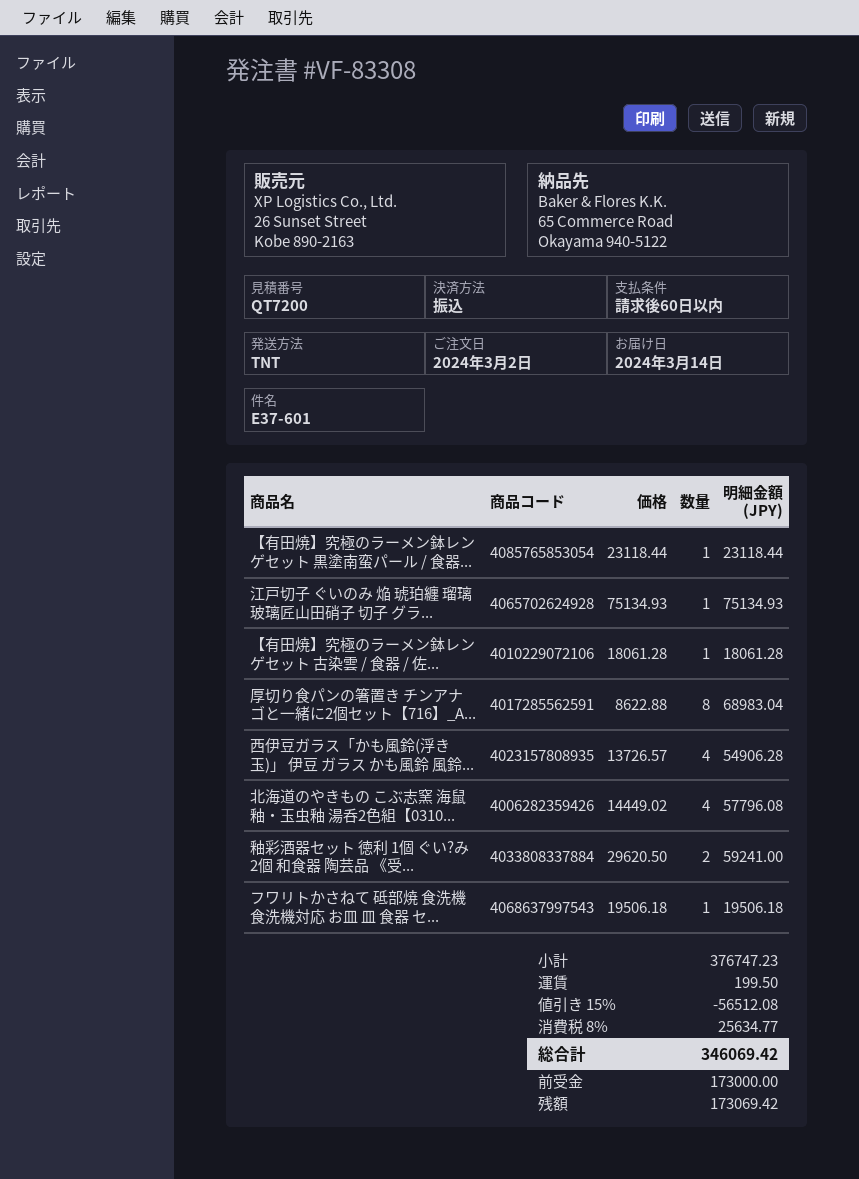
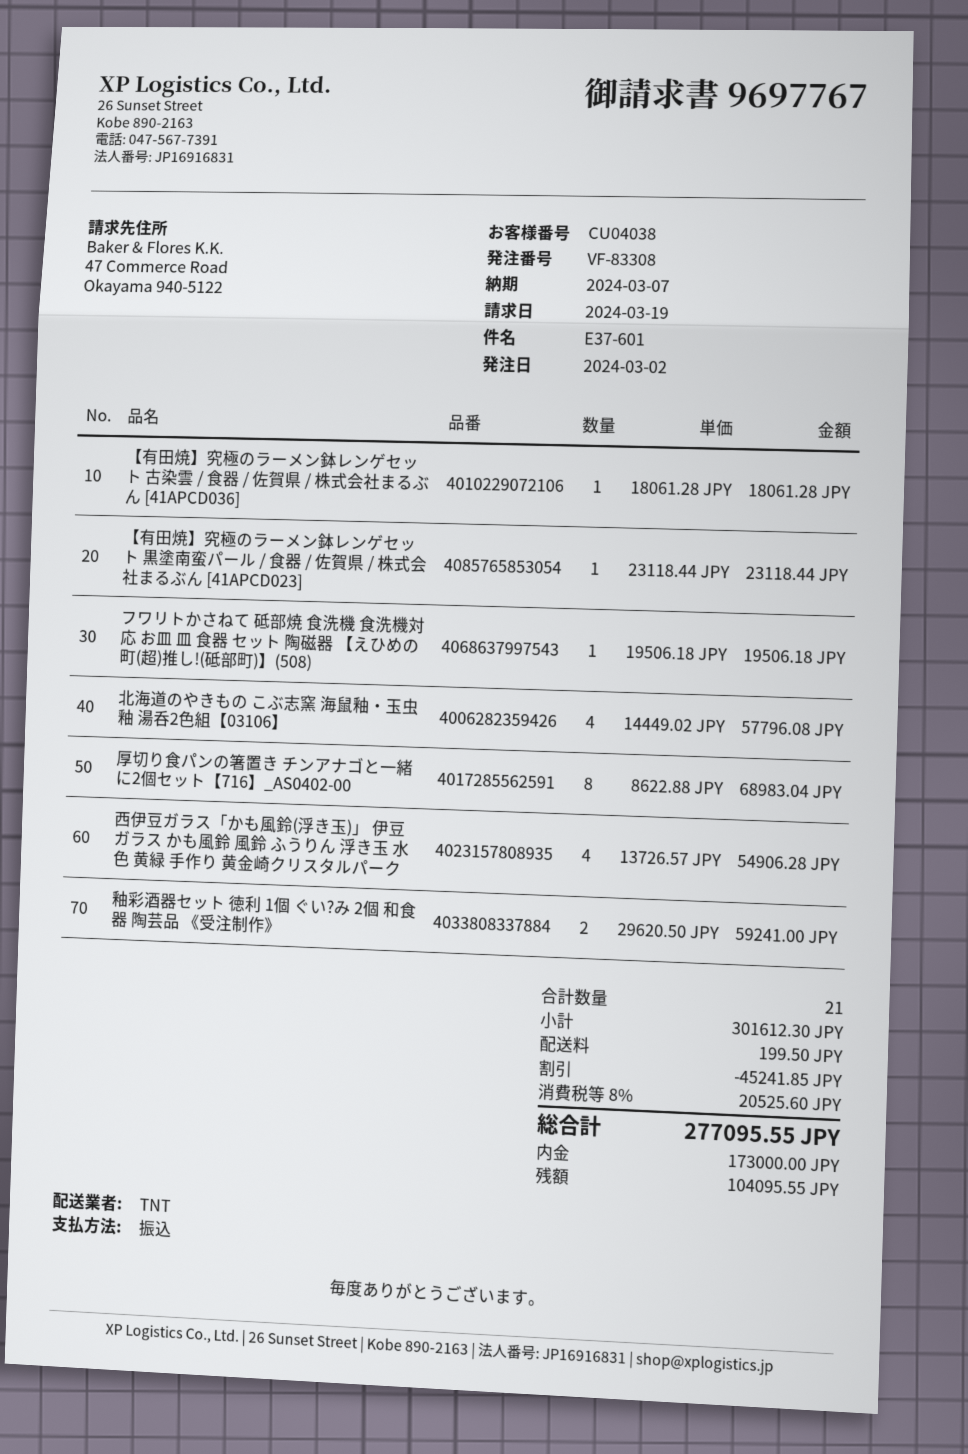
delivery date: 2024-03-14 -> 2024-03-07
江戸切子 ぐいのみ 焔 琥珀纏 瑠璃 玻璃匠山田硝子 切子 グラ...: 1 x 75134.93 = 75134.93 -> none
subtotal: 376747.23 -> 301612.30
discount: 56512.08 -> 45241.85
tax: 8% = 25634.77 -> 8% = 20525.60
total: 346069.42 -> 277095.55
balance: 173069.42 -> 104095.55

